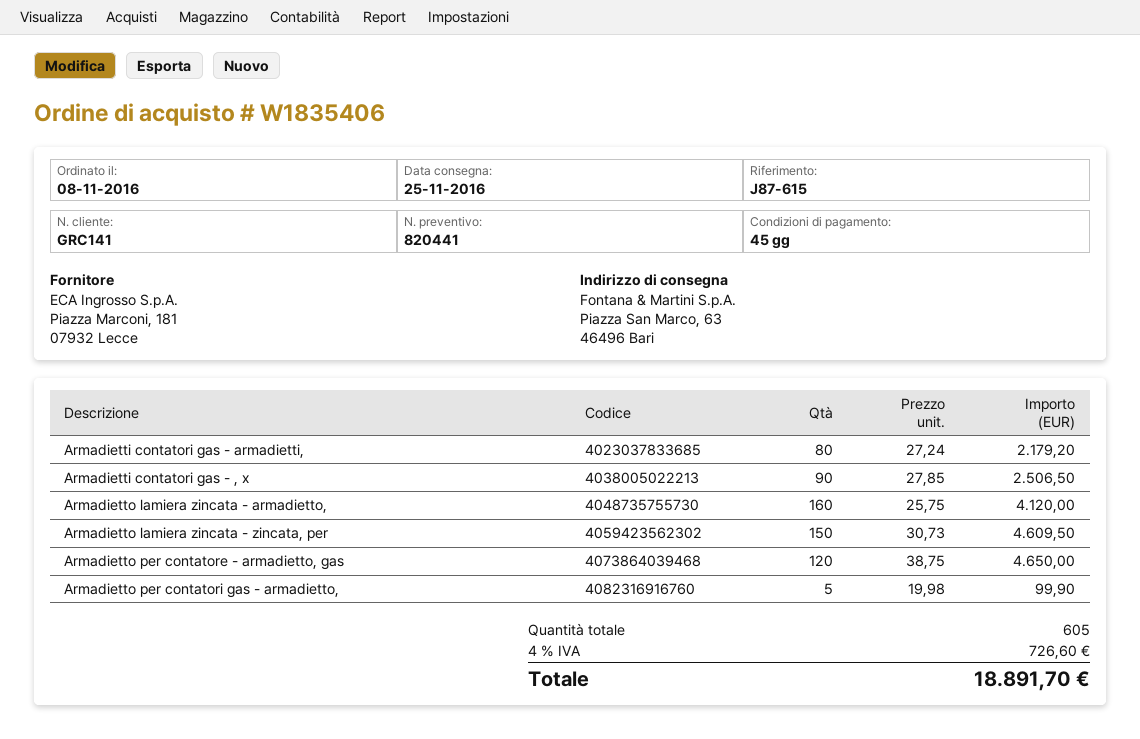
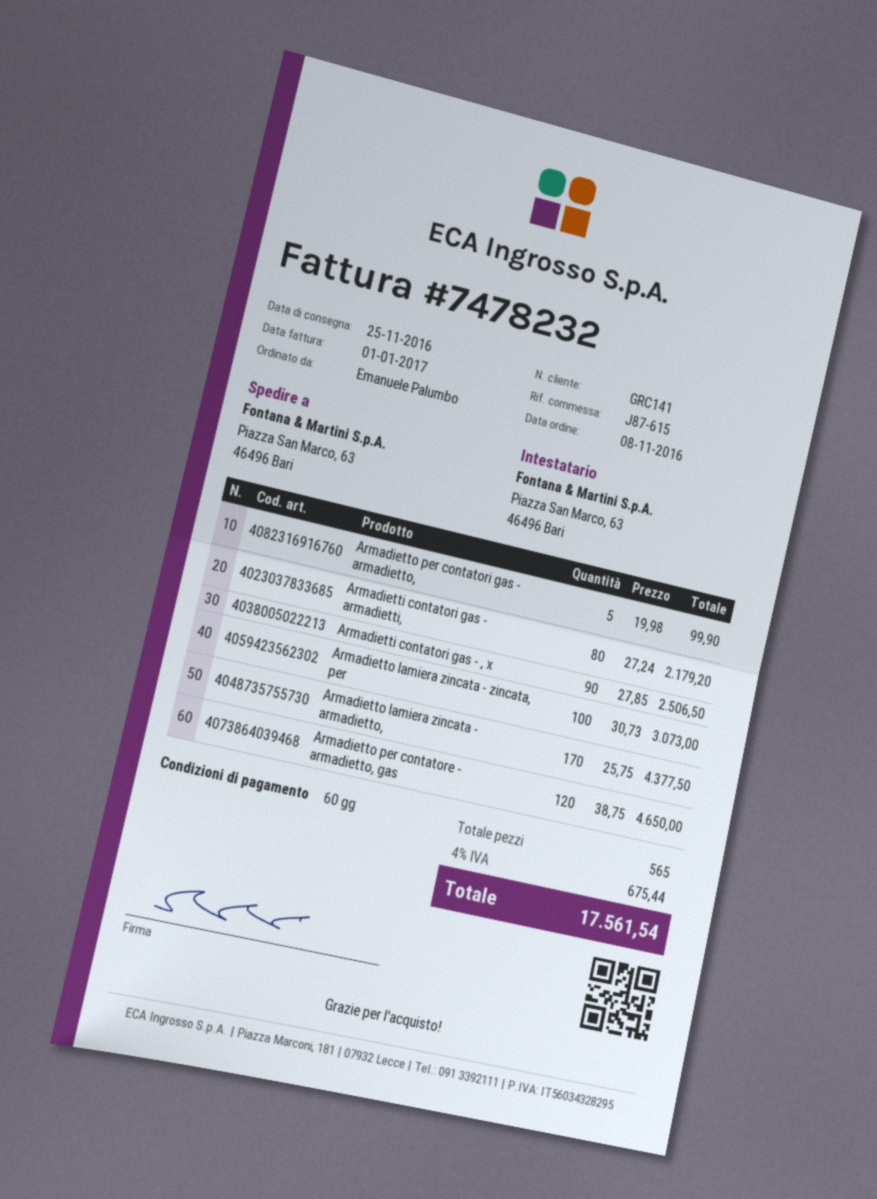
payment terms: 45 days -> 60 days
Armadietto lamiera zincata - armadietto,: 160 x 25.75 = 4120.00 -> 170 x 25.75 = 4377.50
Armadietto lamiera zincata - zincata, per: 150 x 30.73 = 4609.50 -> 100 x 30.73 = 3073.00
total quantity: 605 -> 565
tax: 4% = 726.60 -> 4% = 675.44
total: 18891.70 -> 17561.54

